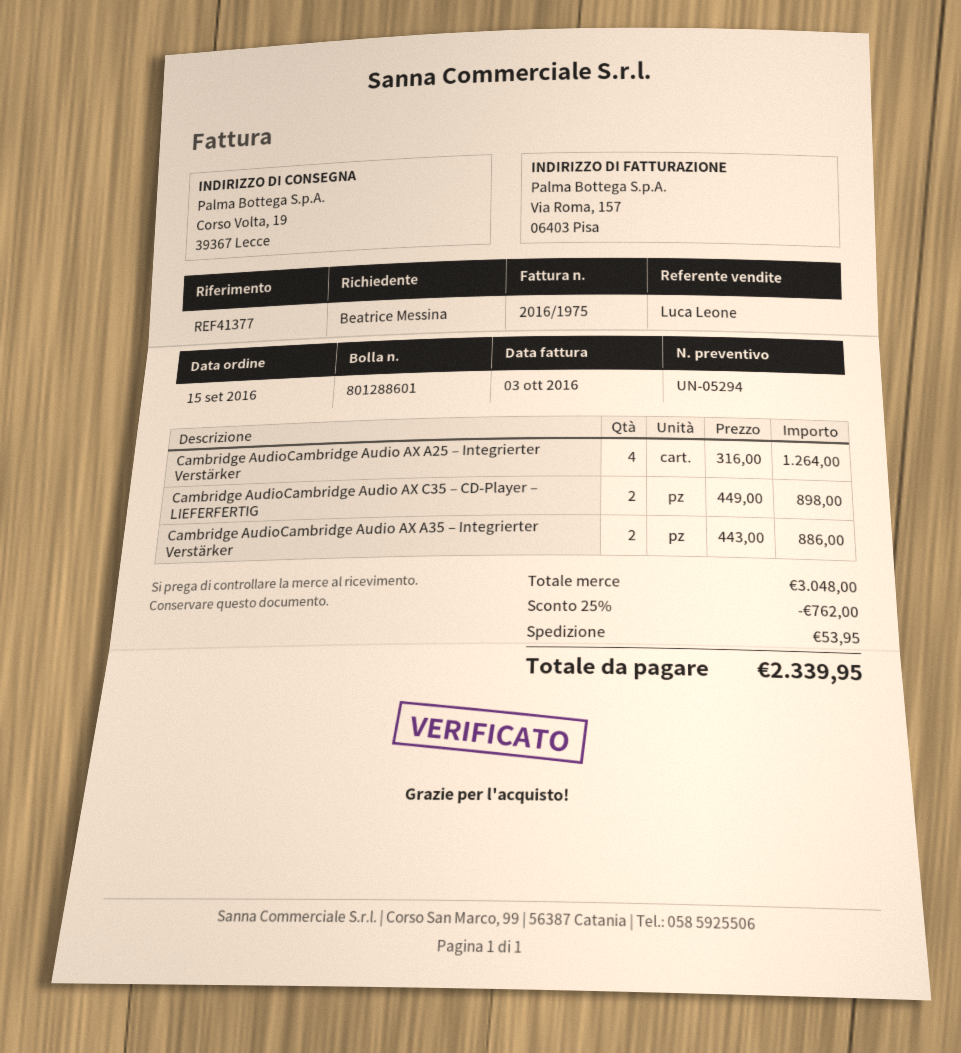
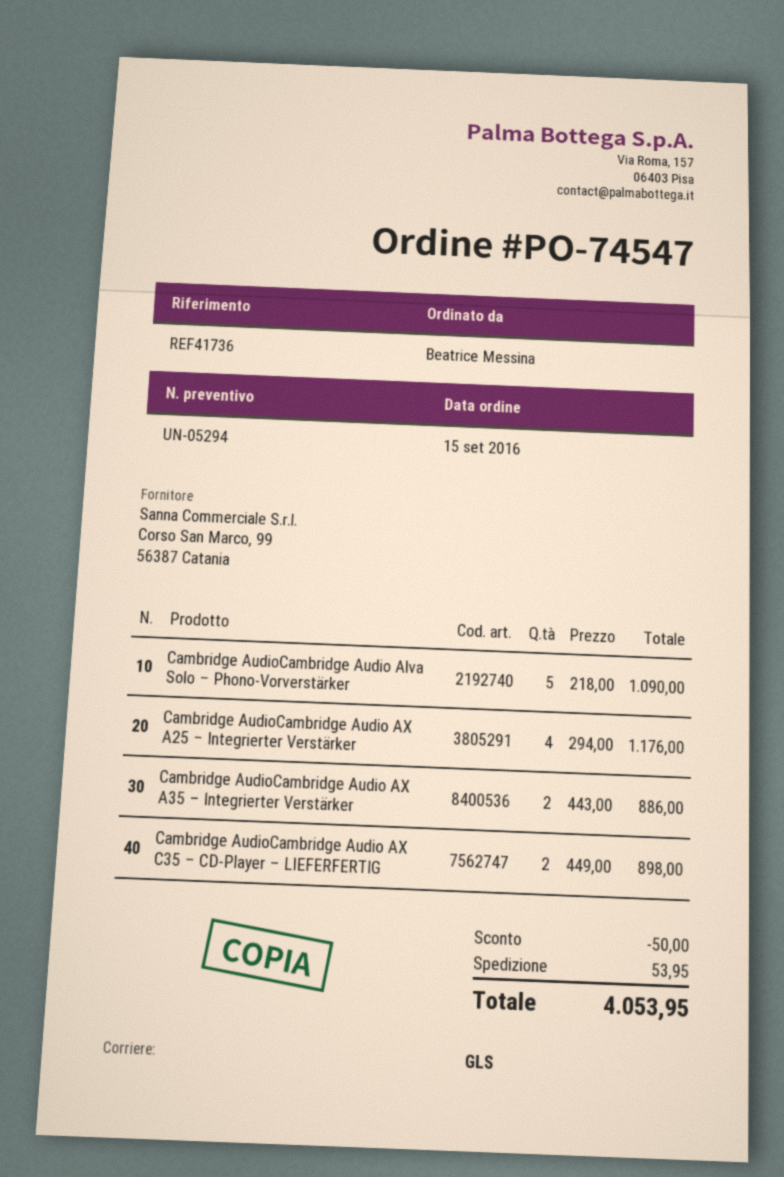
reference: REF41377 -> REF41736
Cambridge AudioCambridge Audio AX A25 – Integrierter Verstärker: 4 x 316.00 = 1264.00 -> 4 x 294.00 = 1176.00
Cambridge AudioCambridge Audio Alva Solo – Phono-Vorverstärker: none -> 5 x 218.00 = 1090.00
discount: 762.00 -> 50.00
total: 2339.95 -> 4053.95

